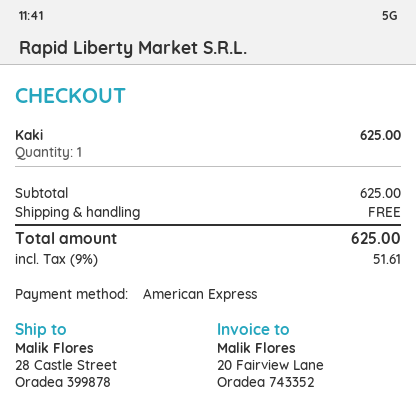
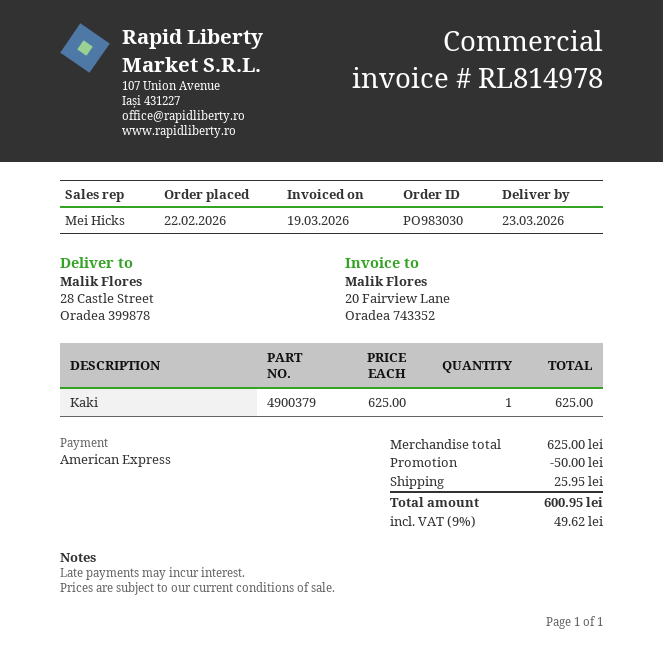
discount: none -> 50.00
shipping: 0.00 -> 25.95
tax: 9% = 51.61 -> 9% = 49.62
total: 625.00 -> 600.95

